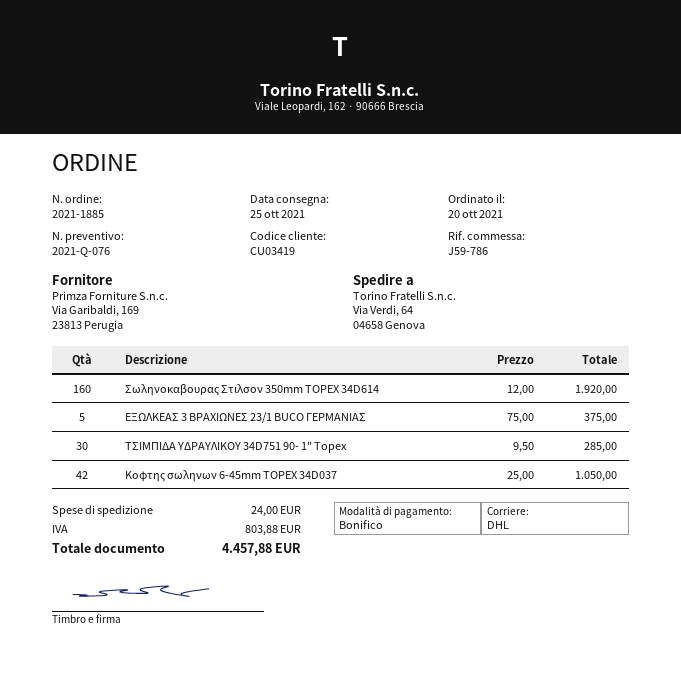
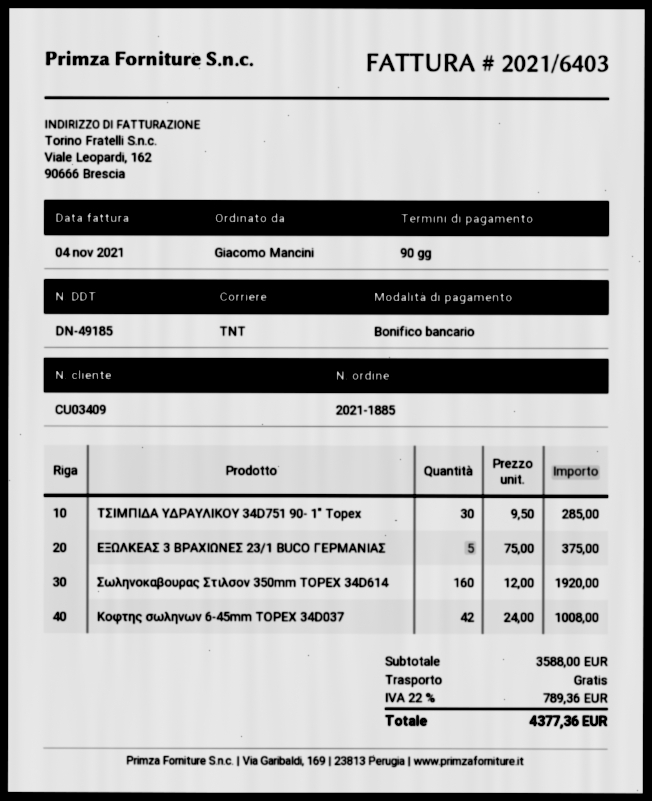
customer number: CU03419 -> CU03409
shipping method: DHL -> TNT
Κοφτης σωληνων 6-45mm TOPEX 34D037: 42 x 25.00 = 1050.00 -> 42 x 24.00 = 1008.00
shipping: 24.00 -> 0.00
tax: 803.88 -> 789.36
total: 4457.88 -> 4377.36

